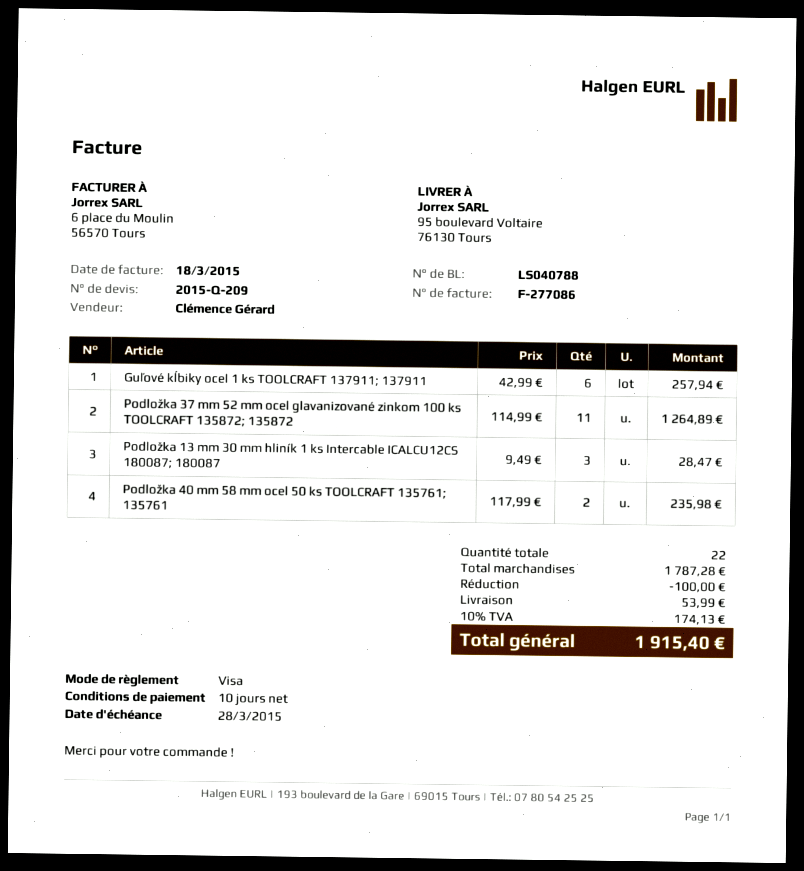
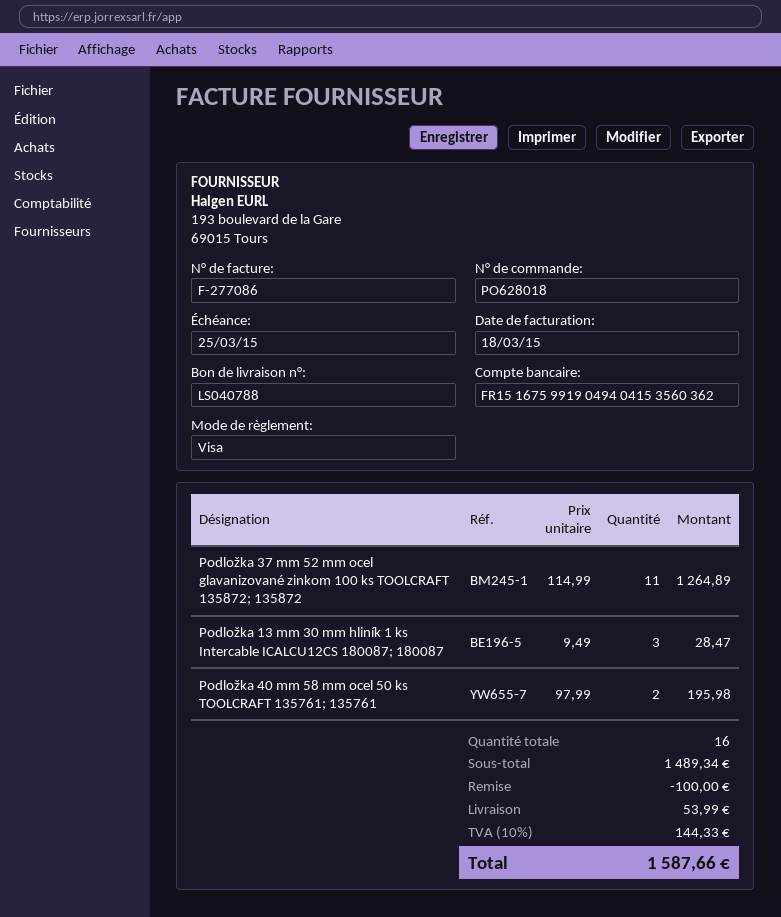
due date: 2015-03-28 -> 2015-03-25
Guľové kĺbiky ocel 1 ks TOOLCRAFT 137911; 137911: 6 x 42.99 = 257.94 -> none
Podložka 40 mm 58 mm ocel 50 ks TOOLCRAFT 135761; 135761: 2 x 117.99 = 235.98 -> 2 x 97.99 = 195.98
total quantity: 22 -> 16
subtotal: 1787.28 -> 1489.34
tax: 10% = 174.13 -> 10% = 144.33
total: 1915.40 -> 1587.66

